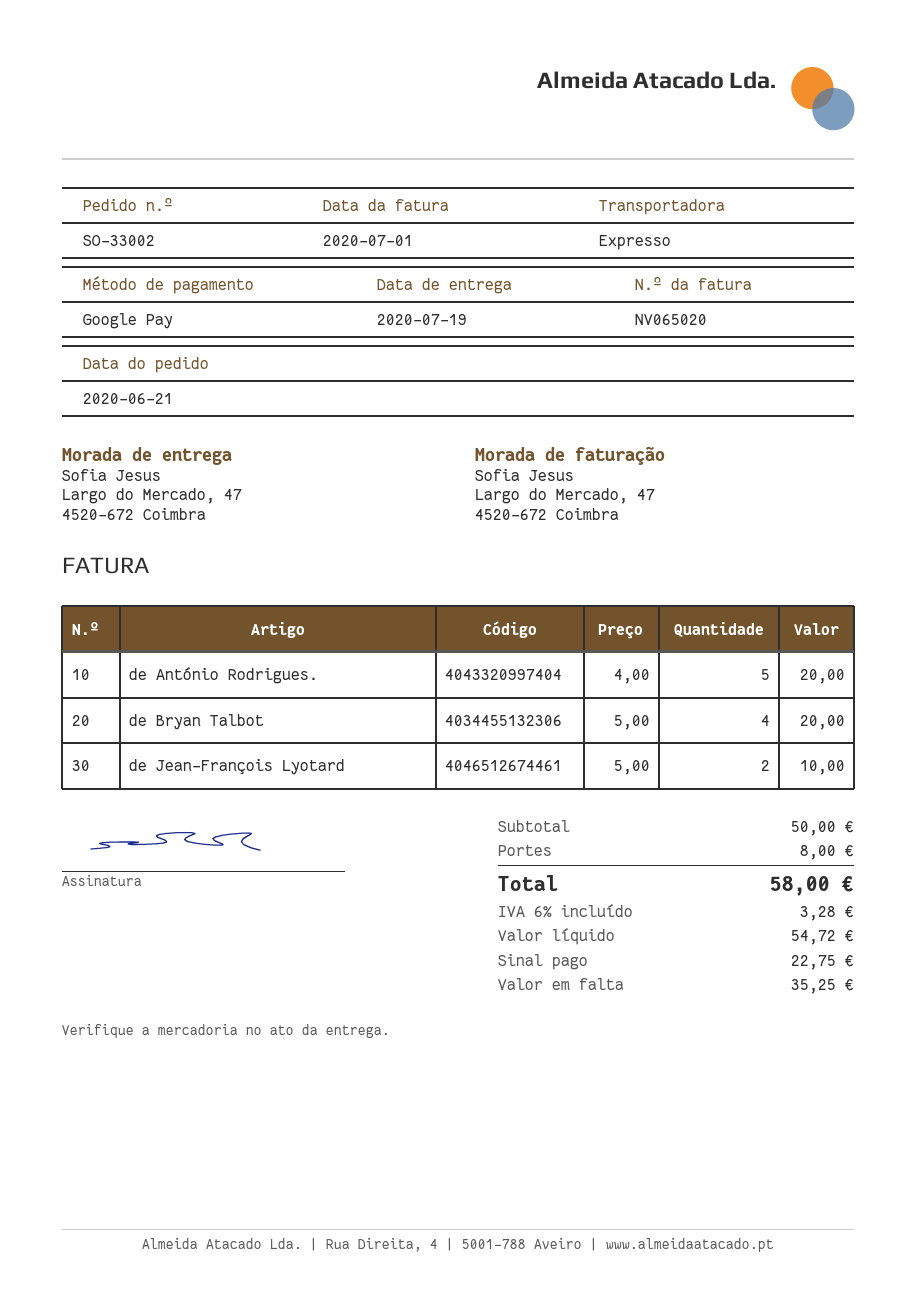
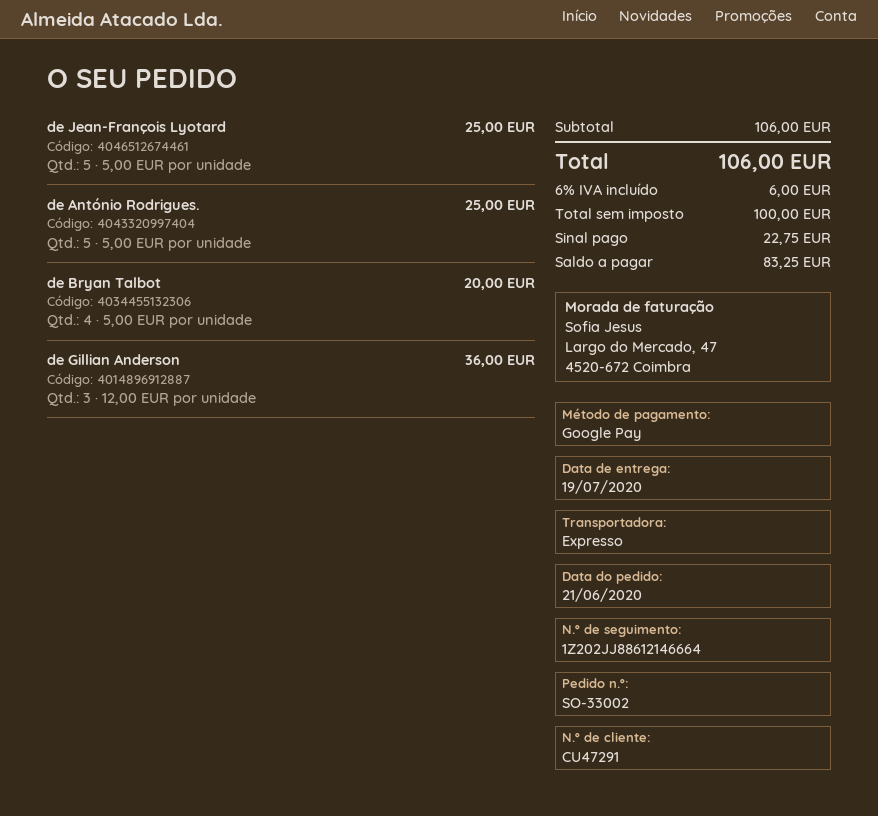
de António Rodrigues.: 5 x 4.00 = 20.00 -> 5 x 5.00 = 25.00
de Jean-François Lyotard: 2 x 5.00 = 10.00 -> 5 x 5.00 = 25.00
de Gillian Anderson: none -> 3 x 12.00 = 36.00
subtotal: 50.00 -> 106.00
shipping: 8.00 -> none
net: 54.72 -> 100.00
tax: 6% = 3.28 -> 6% = 6.00
total: 58.00 -> 106.00
balance: 35.25 -> 83.25

